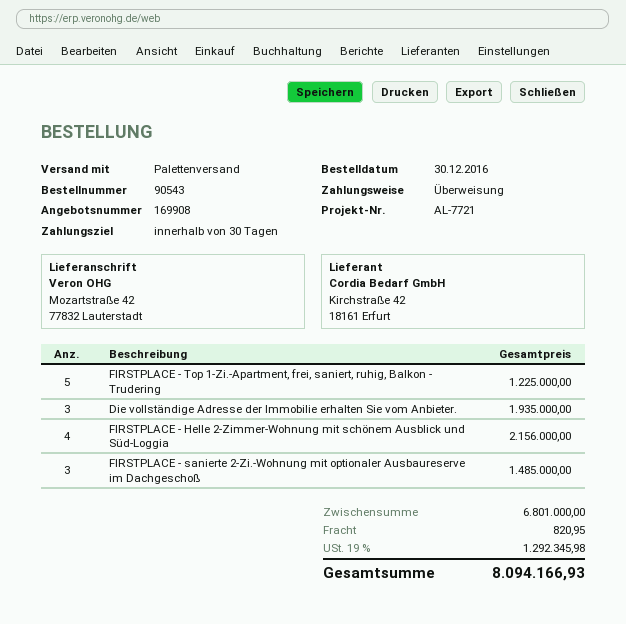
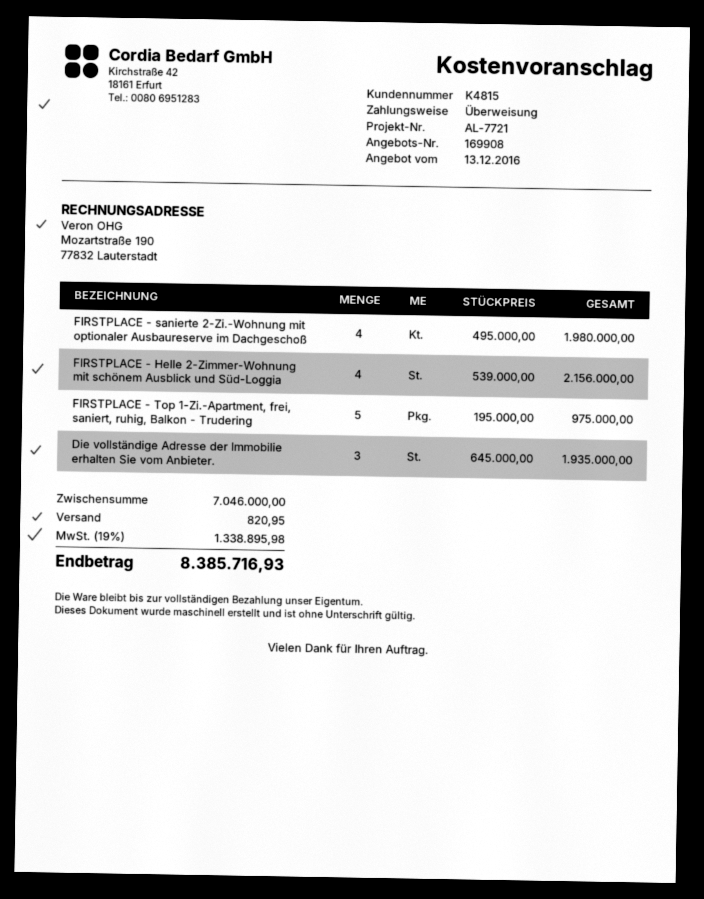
FIRSTPLACE - Top 1-Zi.-Apartment, frei, saniert, ruhig, Balkon - Trudering: 5 for 1225000.00 -> 5 for 975000.00
FIRSTPLACE - sanierte 2-Zi.-Wohnung mit optionaler Ausbaureserve im Dachgeschoß: 3 for 1485000.00 -> 4 for 1980000.00
subtotal: 6801000.00 -> 7046000.00
tax: 19% = 1292345.98 -> 19% = 1338895.98
total: 8094166.93 -> 8385716.93

